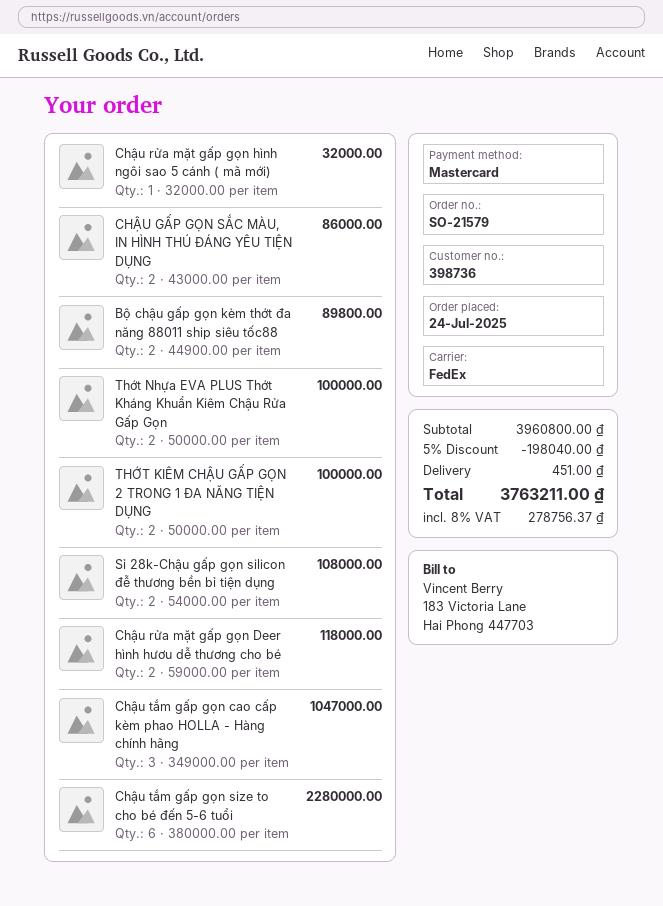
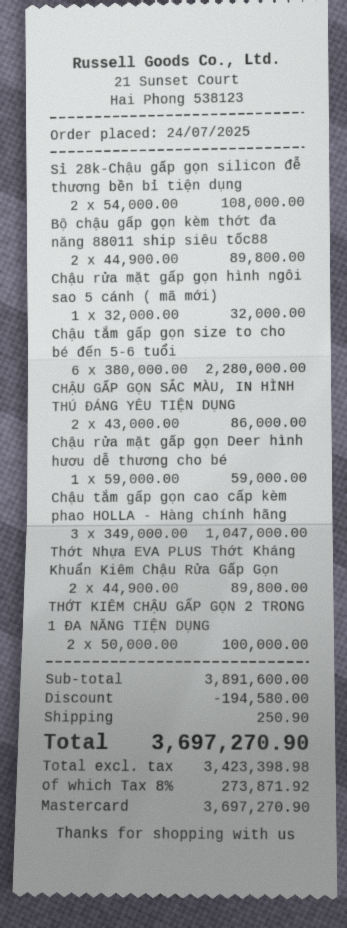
Thớt Nhựa EVA PLUS Thớt Kháng Khuẩn Kiêm Chậu Rửa Gấp Gọn: 2 x 50000.00 = 100000.00 -> 2 x 44900.00 = 89800.00
Chậu rửa mặt gấp gọn Deer hình hươu dễ thương cho bé: 2 x 59000.00 = 118000.00 -> 1 x 59000.00 = 59000.00
subtotal: 3960800.00 -> 3891600.00
discount: 198040.00 -> 194580.00
shipping: 451.00 -> 250.90
tax: 8% = 278756.37 -> 8% = 273871.92
total: 3763211.00 -> 3697270.90

